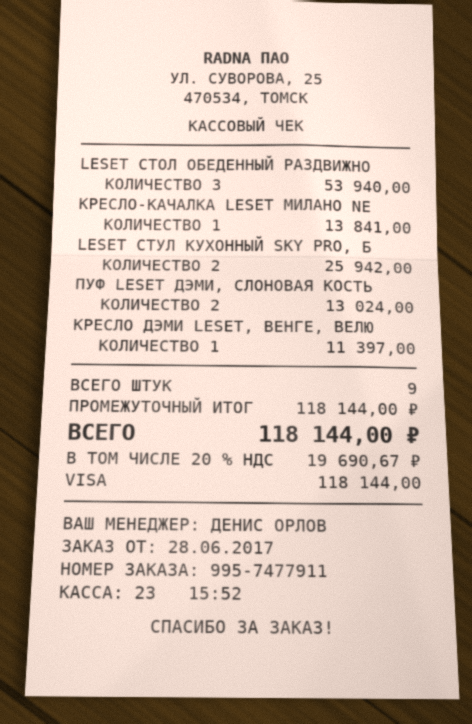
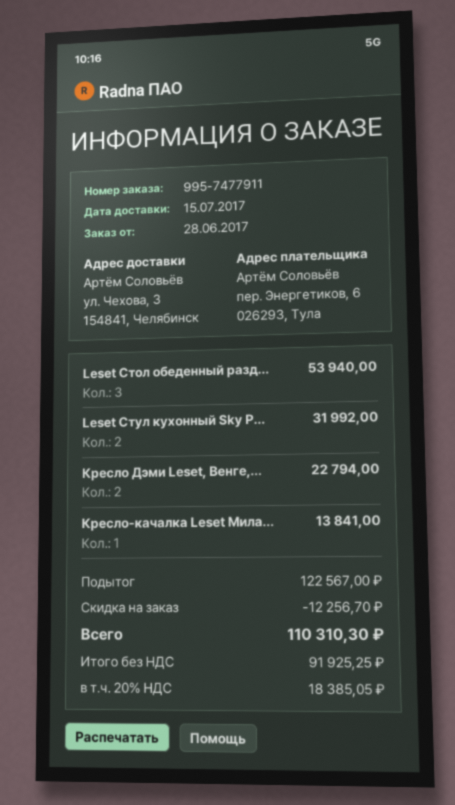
LESET СТУЛ КУХОННЫЙ SKY PRO, Б: 2 for 25942.00 -> 2 for 31992.00
ПУФ LESET ДЭМИ, СЛОНОВАЯ КОСТЬ: 2 for 13024.00 -> none
КРЕСЛО ДЭМИ LESET, ВЕНГЕ, ВЕЛЮ: 1 for 11397.00 -> 2 for 22794.00
subtotal: 118144.00 -> 122567.00
discount: none -> 12256.70
tax: 20% = 19690.67 -> 20% = 18385.05
total: 118144.00 -> 110310.30

